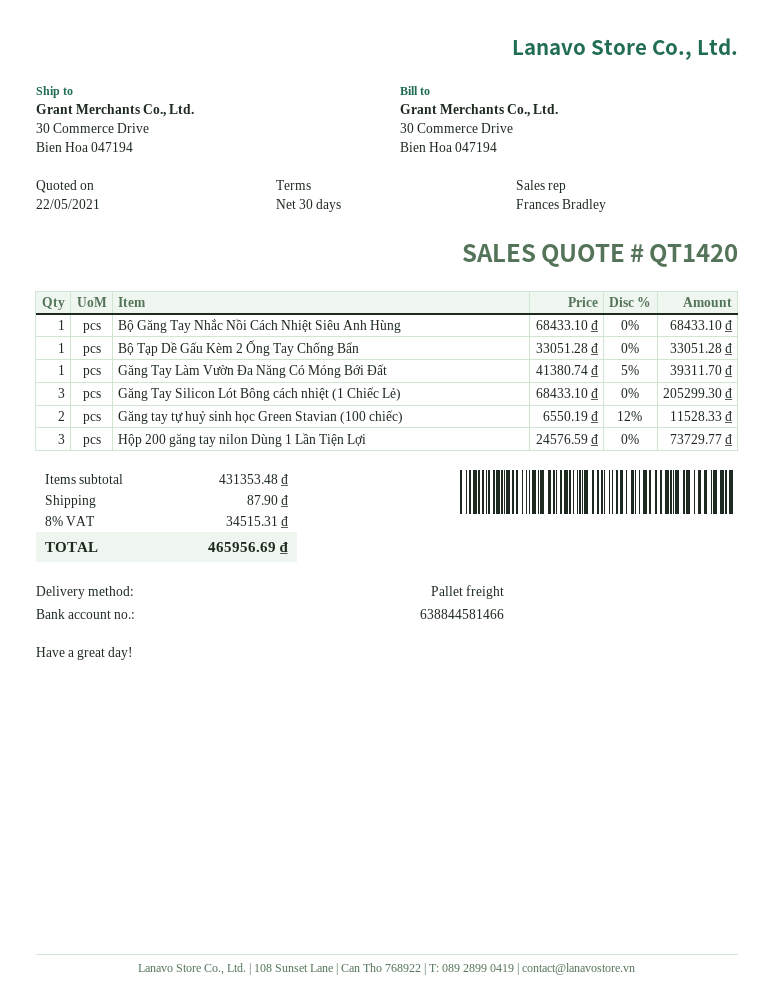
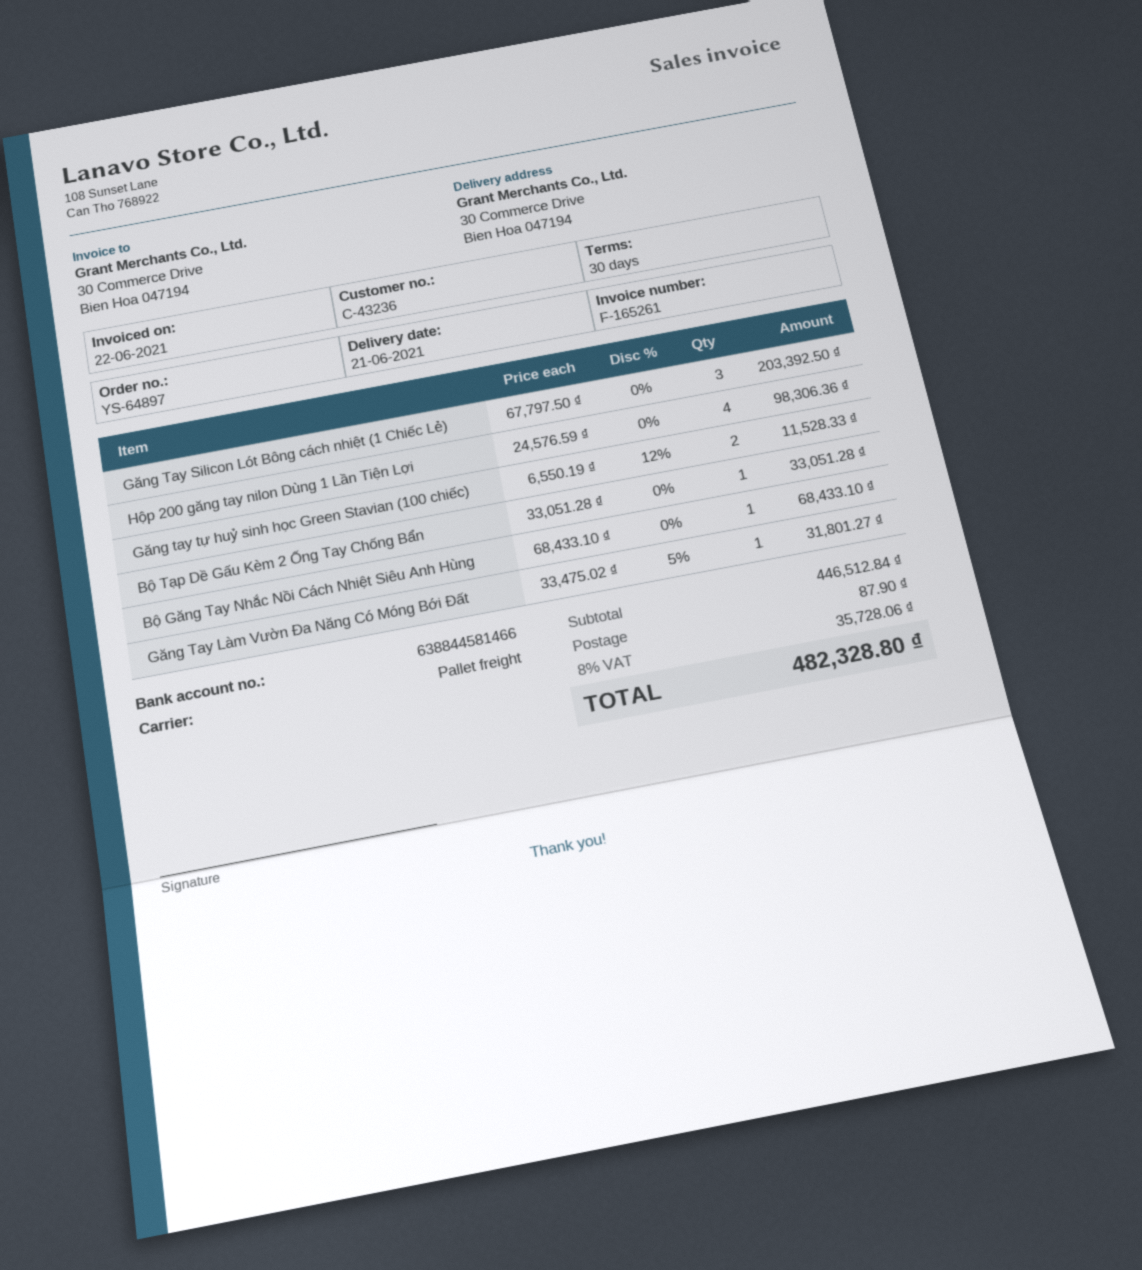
Găng Tay Làm Vườn Đa Năng Có Móng Bới Đất: 1 x 41380.74 - 5% = 39311.70 -> 1 x 33475.02 - 5% = 31801.27
Găng Tay Silicon Lót Bông cách nhiệt (1 Chiếc Lẻ): 3 x 68433.10 = 205299.30 -> 3 x 67797.50 = 203392.50
Hộp 200 găng tay nilon Dùng 1 Lần Tiện Lợi: 3 x 24576.59 = 73729.77 -> 4 x 24576.59 = 98306.36
subtotal: 431353.48 -> 446512.84
tax: 8% = 34515.31 -> 8% = 35728.06
total: 465956.69 -> 482328.80

